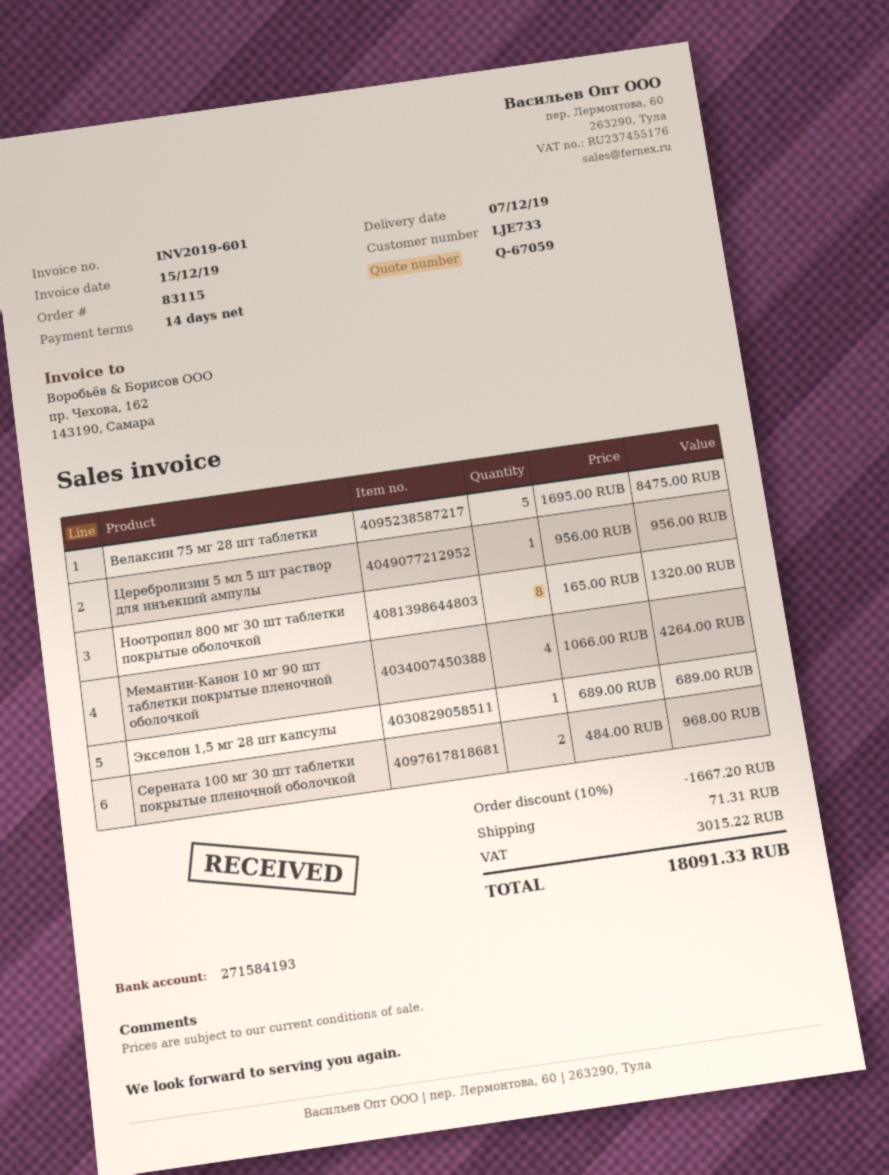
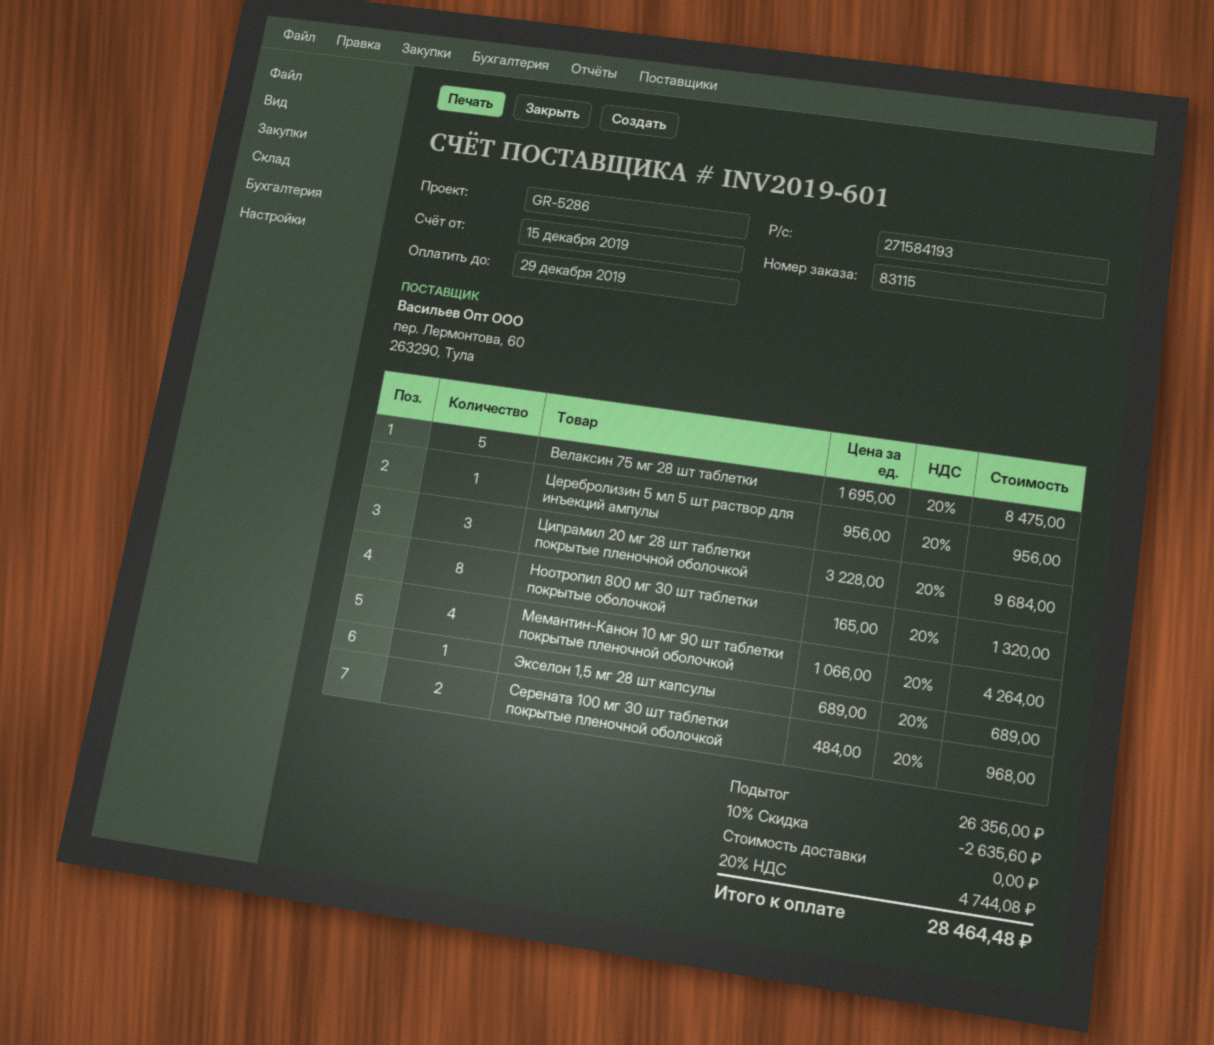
Ципрамил 20 мг 28 шт таблетки покрытые пленочной оболочкой: none -> 3 x 3228.00 = 9684.00
discount: 10% = 1667.20 -> 10% = 2635.60
shipping: 71.31 -> 0.00
tax: 3015.22 -> 4744.08
total: 18091.33 -> 28464.48

